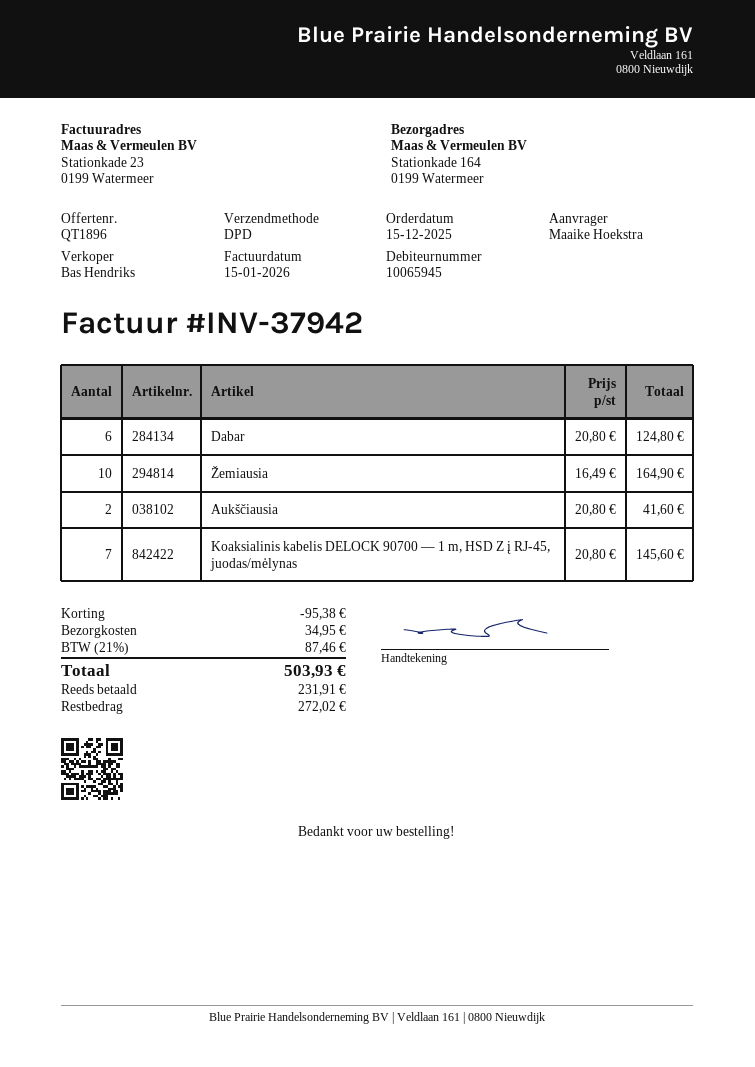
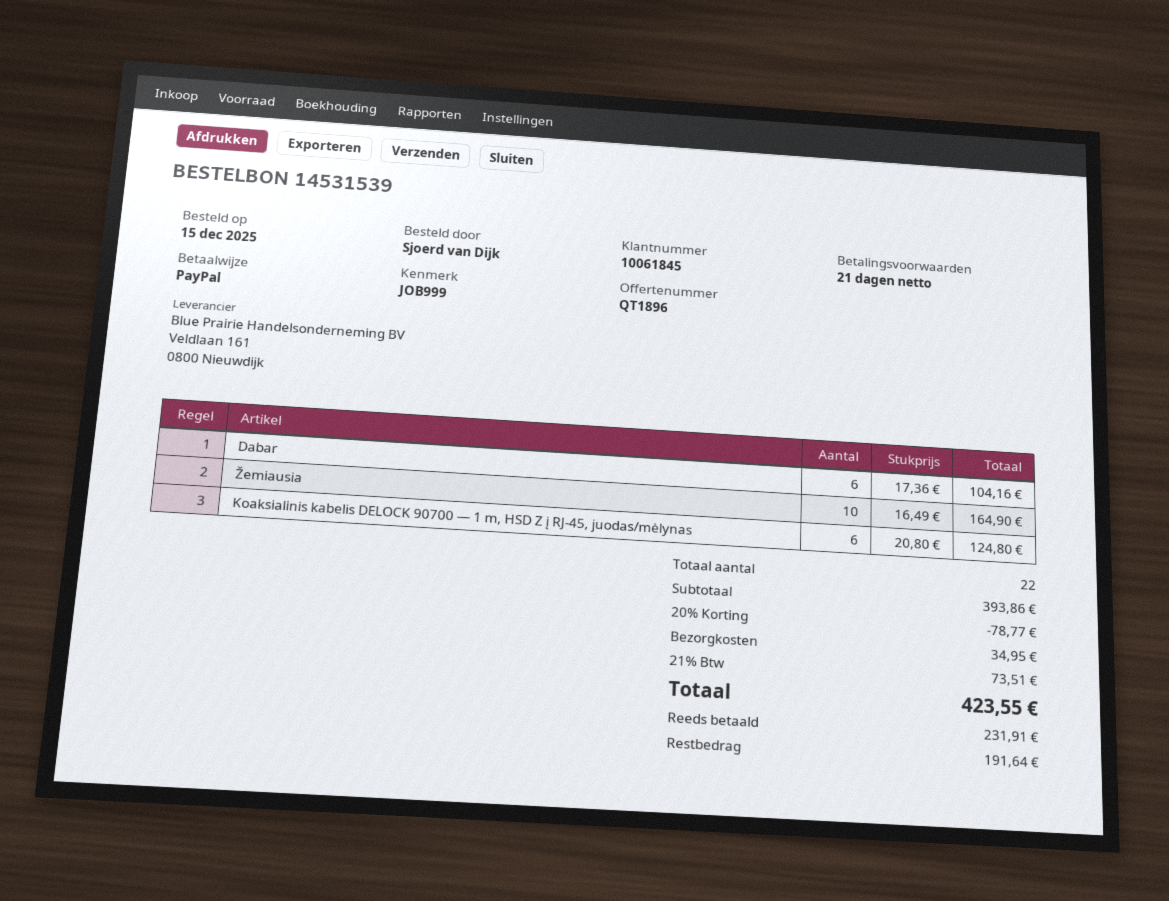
customer number: 10065945 -> 10061845
ordered by: Maaike Hoekstra -> Sjoerd van Dijk
Dabar: 6 x 20.80 = 124.80 -> 6 x 17.36 = 104.16
Aukščiausia: 2 x 20.80 = 41.60 -> none
Koaksialinis kabelis DELOCK 90700 — 1 m, HSD Z į RJ-45, juodas/mėlynas: 7 x 20.80 = 145.60 -> 6 x 20.80 = 124.80
discount: 95.38 -> 78.77
tax: 21% = 87.46 -> 21% = 73.51
total: 503.93 -> 423.55
balance: 272.02 -> 191.64

